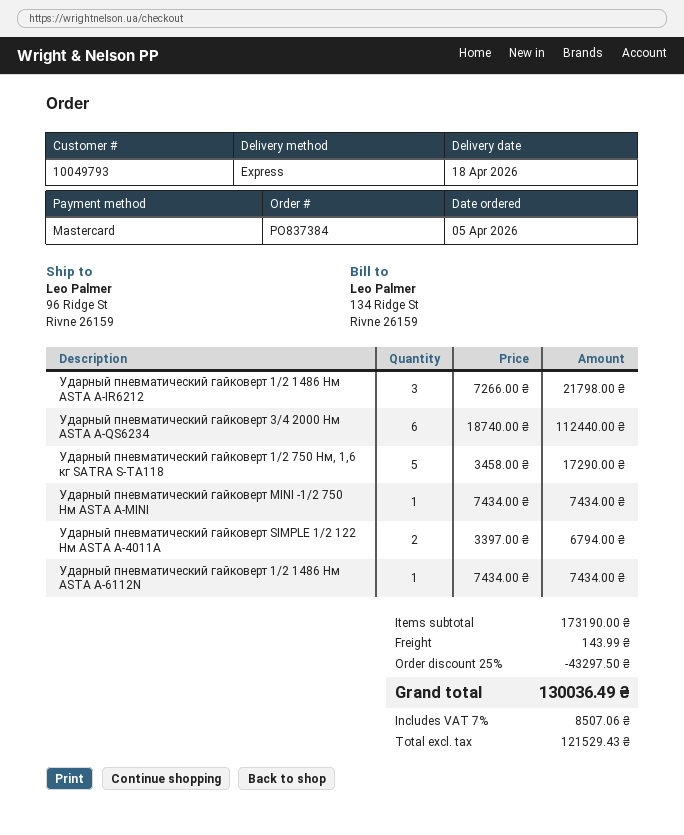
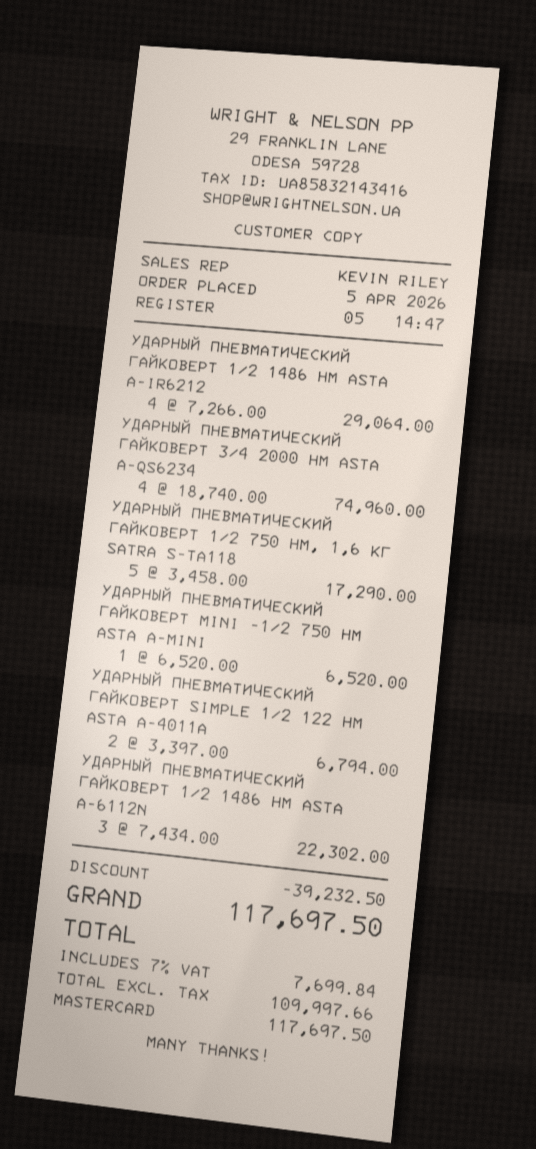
Ударный пневматический гайковерт 1/2 1486 Нм ASTA A-IR6212: 3 x 7266.00 = 21798.00 -> 4 x 7266.00 = 29064.00
Ударный пневматический гайковерт 3/4 2000 Нм ASTA A-QS6234: 6 x 18740.00 = 112440.00 -> 4 x 18740.00 = 74960.00
Ударный пневматический гайковерт MINI -1/2 750 Нм ASTA A-MINI: 1 x 7434.00 = 7434.00 -> 1 x 6520.00 = 6520.00
Ударный пневматический гайковерт 1/2 1486 Нм ASTA A-6112N: 1 x 7434.00 = 7434.00 -> 3 x 7434.00 = 22302.00
discount: 43297.50 -> 39232.50
shipping: 143.99 -> none
net: 121529.43 -> 109997.66
tax: 7% = 8507.06 -> 7% = 7699.84
total: 130036.49 -> 117697.50

